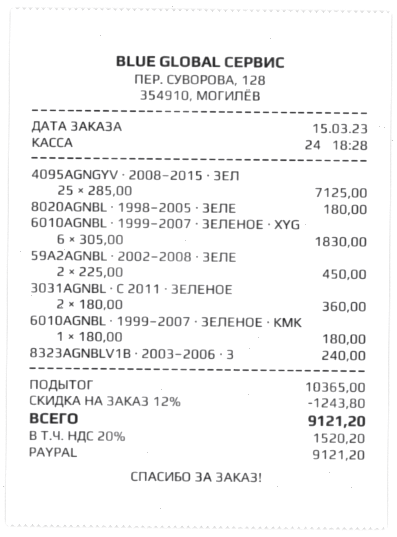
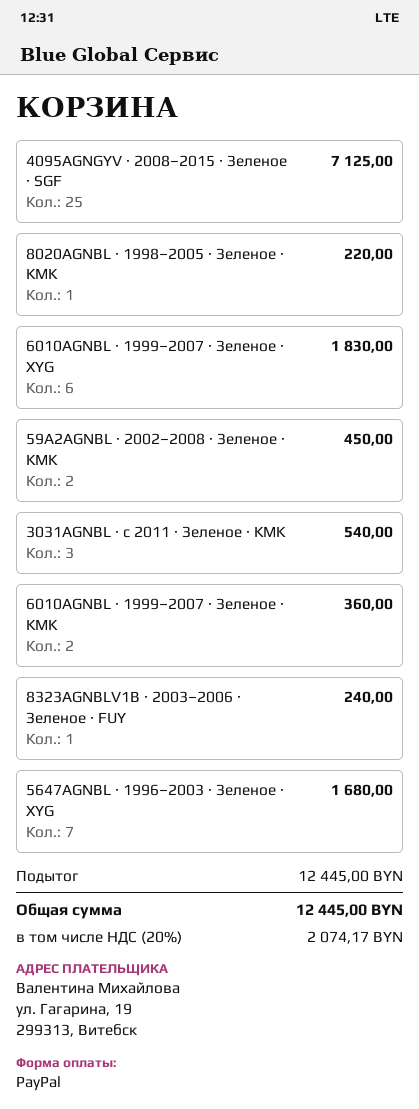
8020AGNBL · 1998–2005 · ЗЕЛЕ: 1 for 180.00 -> 1 for 220.00
3031AGNBL · С 2011 · ЗЕЛЕНОЕ: 2 for 360.00 -> 3 for 540.00
6010AGNBL · 1999–2007 · ЗЕЛЕНОЕ · KMK: 1 for 180.00 -> 2 for 360.00
5647AGNBL · 1996–2003 · Зеленое · XYG: none -> 7 for 1680.00
subtotal: 10365.00 -> 12445.00
discount: 12% = 1243.80 -> none
tax: 20% = 1520.20 -> 20% = 2074.17
total: 9121.20 -> 12445.00

